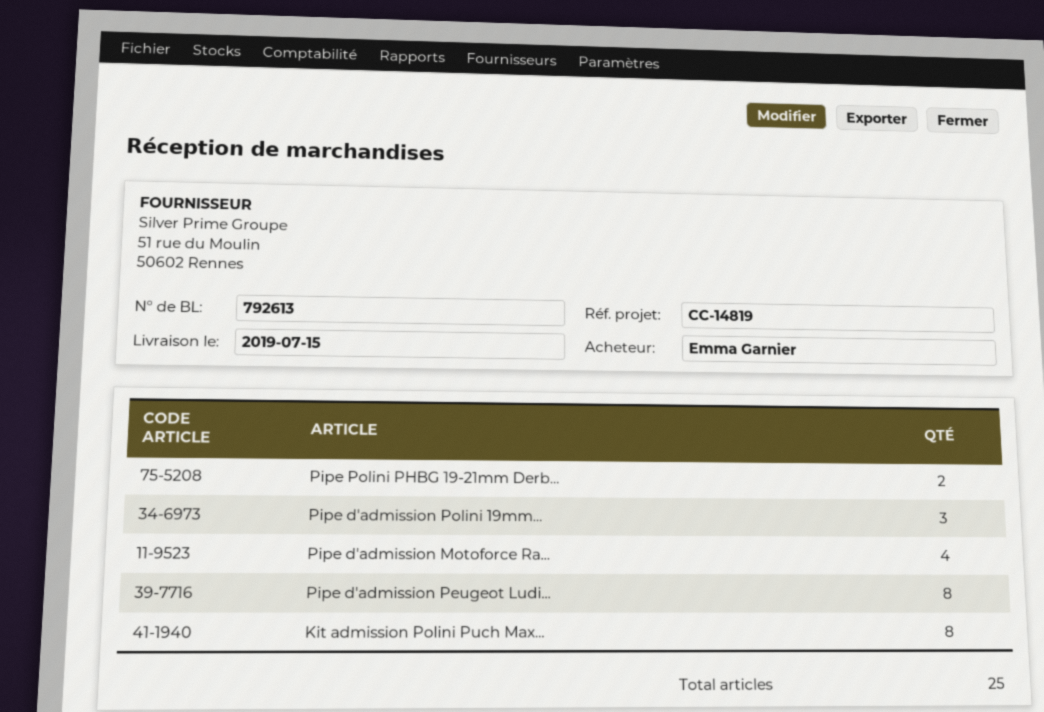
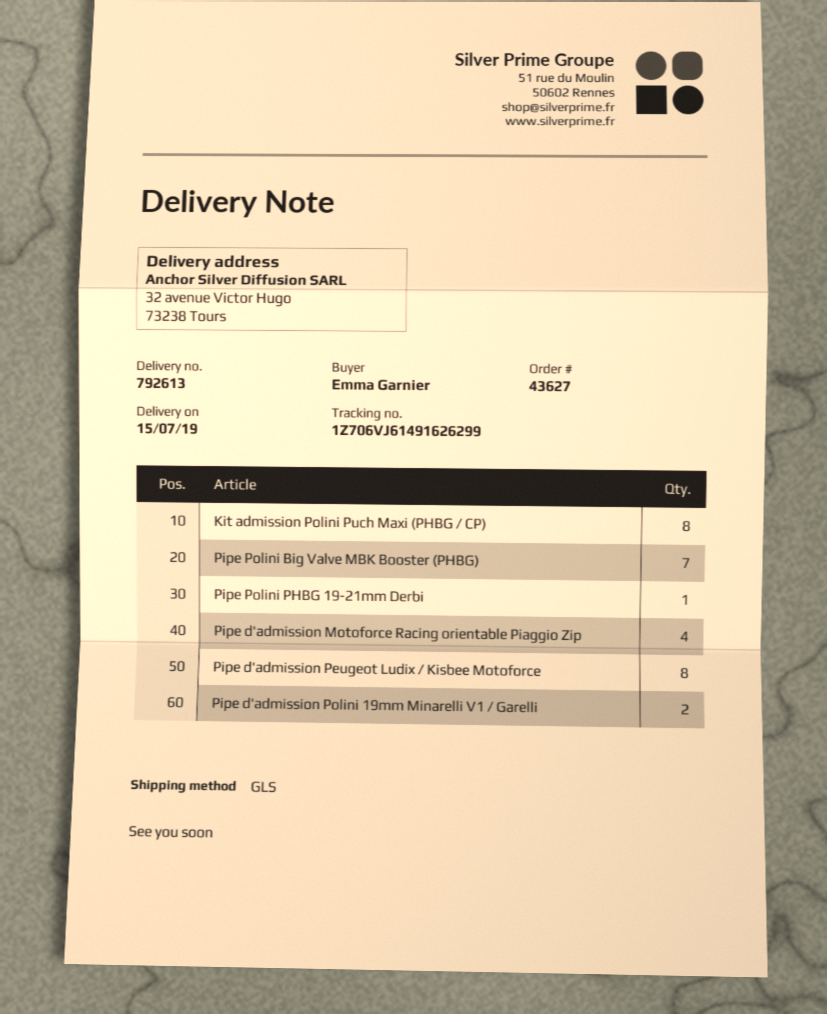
Pipe Polini PHBG 19-21mm Derb...: 2 -> 1
Pipe d'admission Polini 19mm...: 3 -> 2
Pipe Polini Big Valve MBK Booster (PHBG): none -> 7

